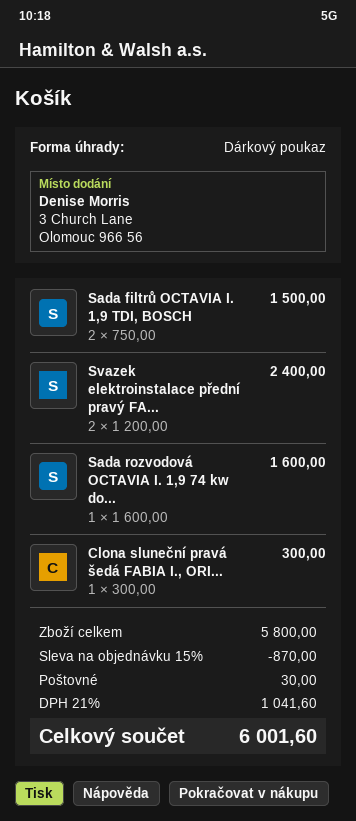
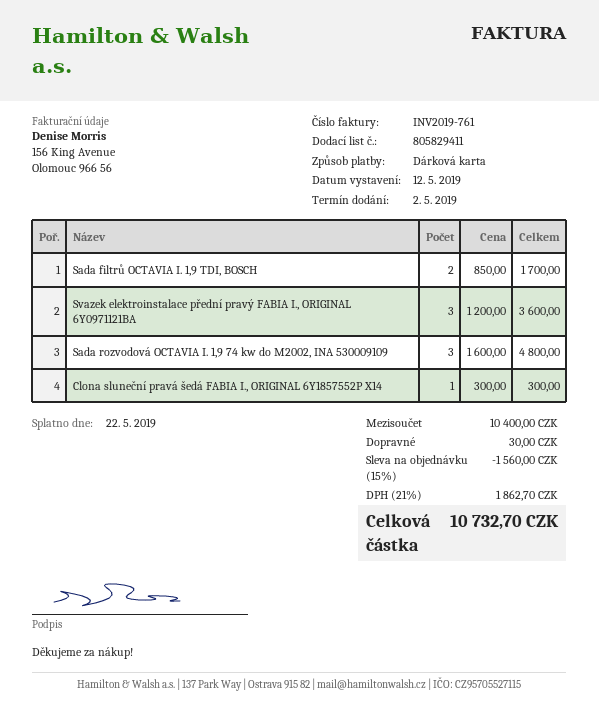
Sada filtrů OCTAVIA I. 1,9 TDI, BOSCH: 2 x 750.00 = 1500.00 -> 2 x 850.00 = 1700.00
Svazek elektroinstalace přední pravý FA...: 2 x 1200.00 = 2400.00 -> 3 x 1200.00 = 3600.00
Sada rozvodová OCTAVIA I. 1,9 74 kw do...: 1 x 1600.00 = 1600.00 -> 3 x 1600.00 = 4800.00
subtotal: 5800.00 -> 10400.00
discount: 15% = 870.00 -> 15% = 1560.00
tax: 21% = 1041.60 -> 21% = 1862.70
total: 6001.60 -> 10732.70

